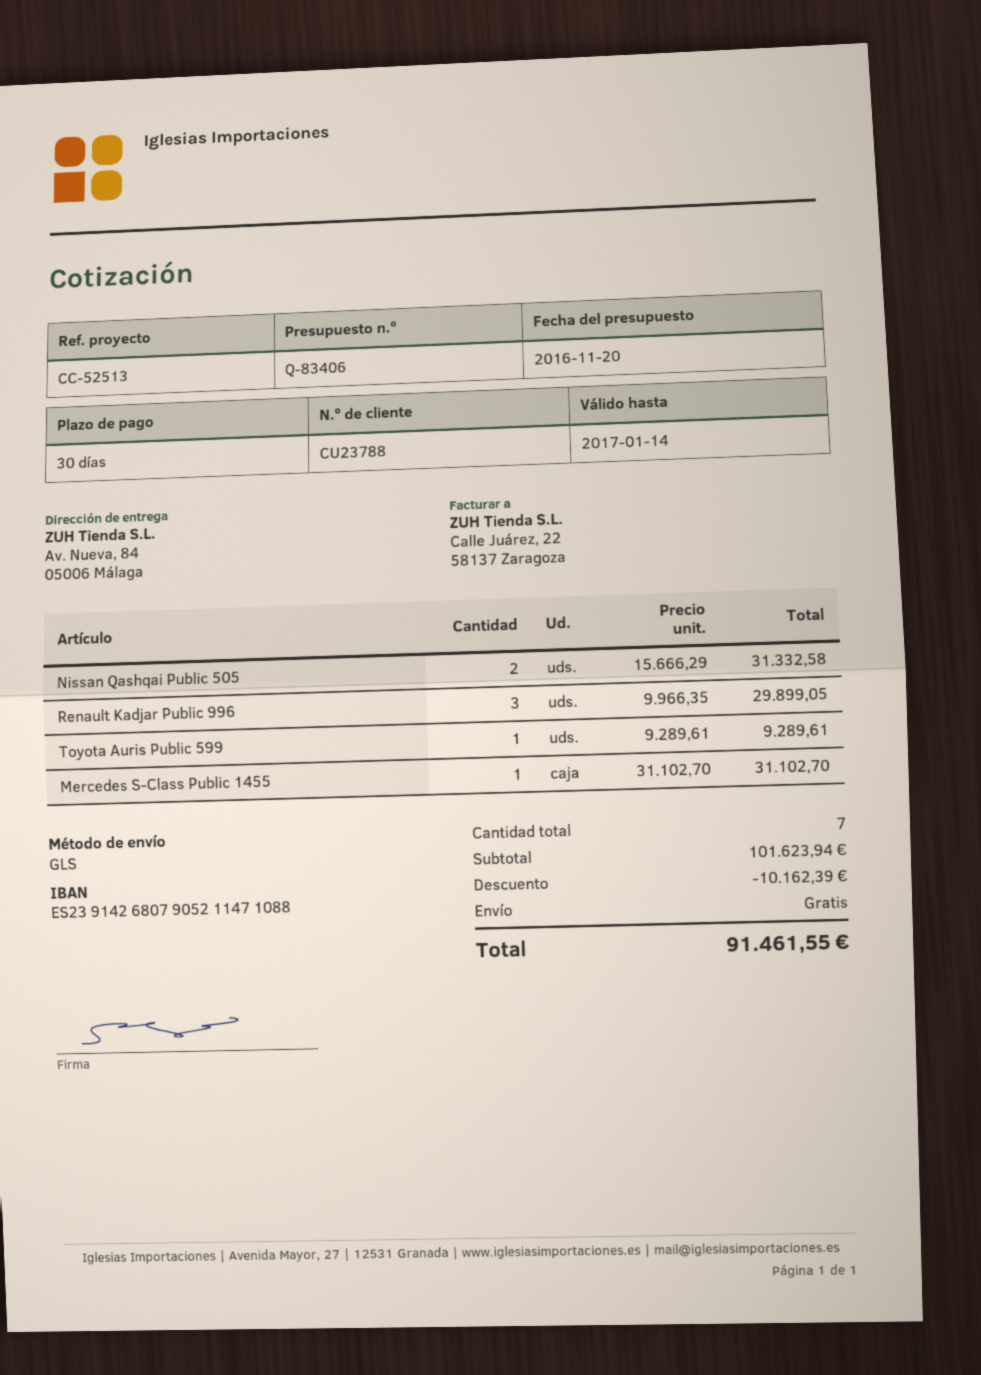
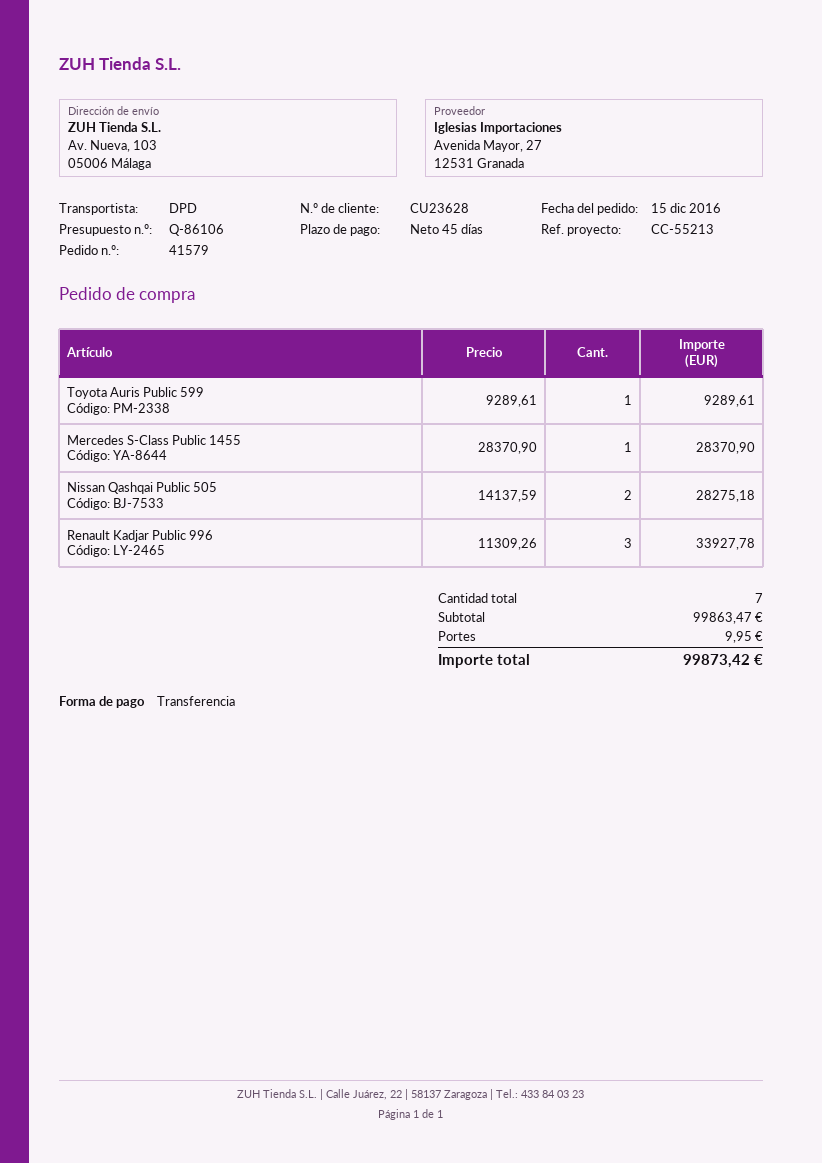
quote number: Q-83406 -> Q-86106
payment terms: 30 days -> 45 days
customer number: CU23788 -> CU23628
reference: CC-52513 -> CC-55213
shipping method: GLS -> DPD
ship to: Av. Nueva, 84, 05006 Málaga -> Av. Nueva, 103, 05006 Málaga
Nissan Qashqai Public 505: 2 x 15666.29 = 31332.58 -> 2 x 14137.59 = 28275.18
Renault Kadjar Public 996: 3 x 9966.35 = 29899.05 -> 3 x 11309.26 = 33927.78
Mercedes S-Class Public 1455: 1 x 31102.70 = 31102.70 -> 1 x 28370.90 = 28370.90
subtotal: 101623.94 -> 99863.47
discount: 10162.39 -> none
shipping: 0.00 -> 9.95
total: 91461.55 -> 99873.42

